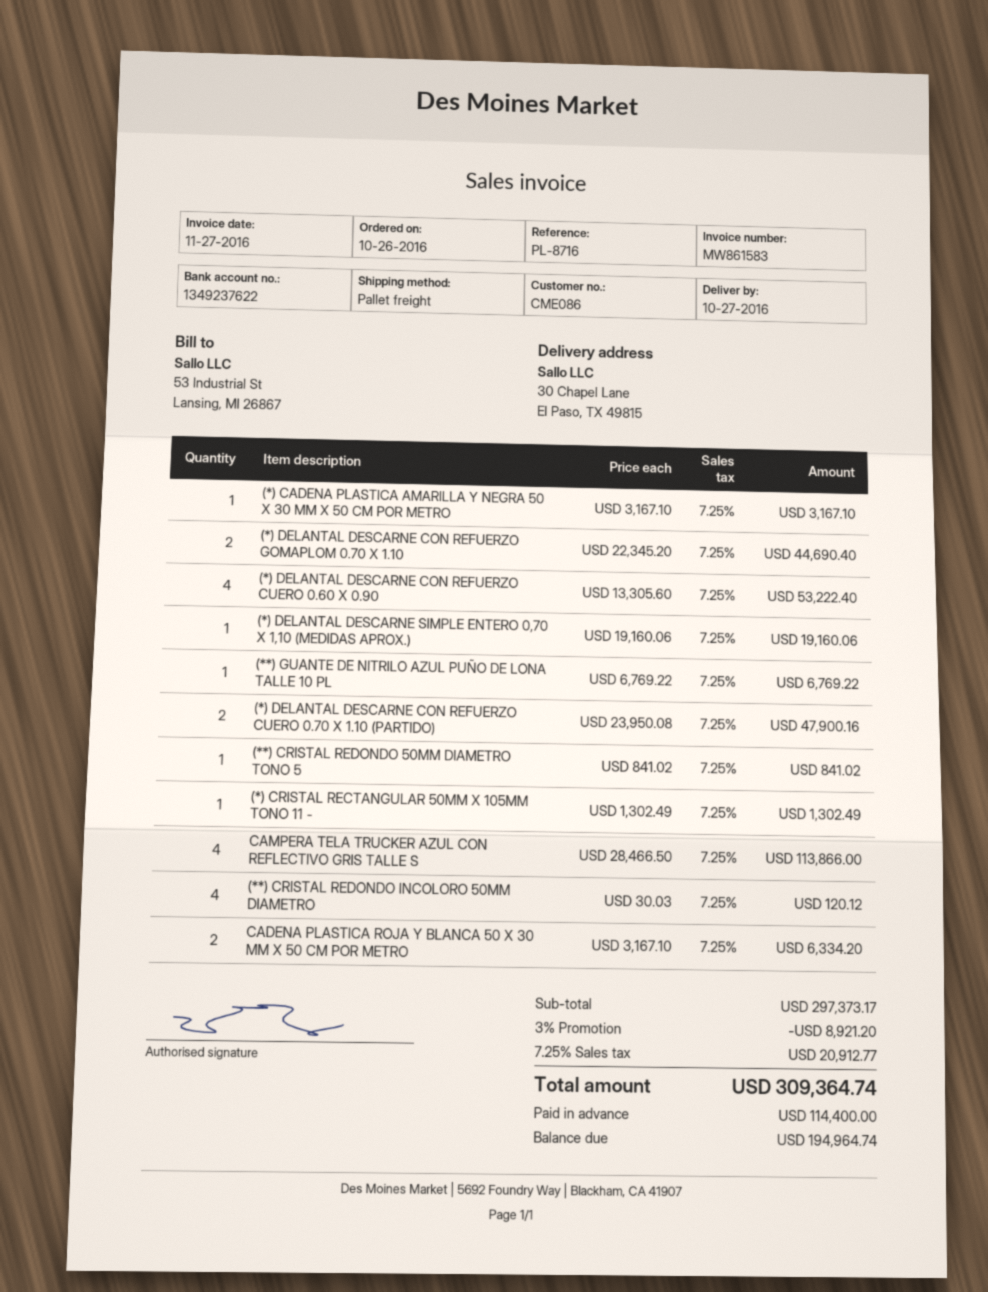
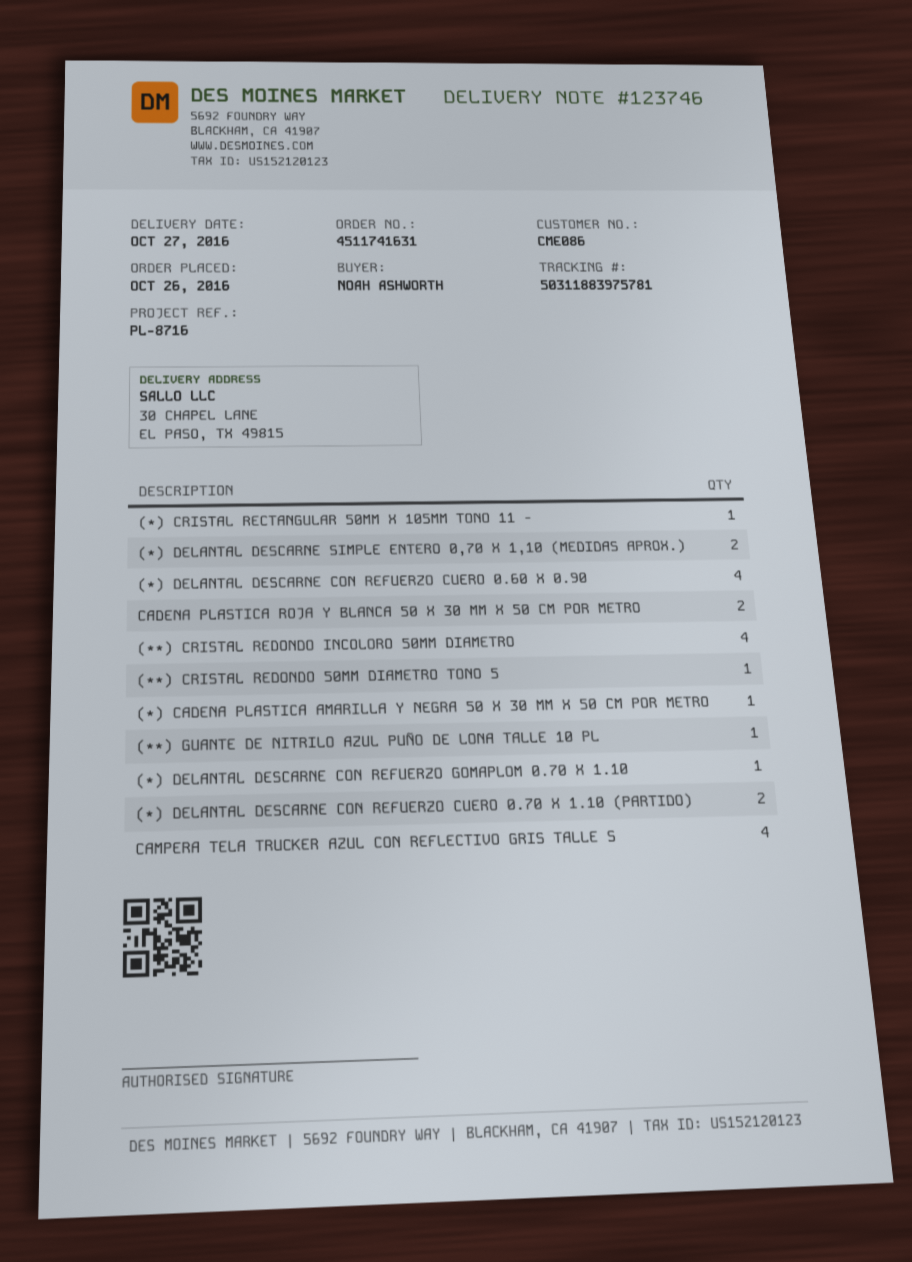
(*) DELANTAL DESCARNE CON REFUERZO GOMAPLOM 0.70 X 1.10: 2 -> 1
(*) DELANTAL DESCARNE SIMPLE ENTERO 0,70 X 1,10 (MEDIDAS APROX.): 1 -> 2

